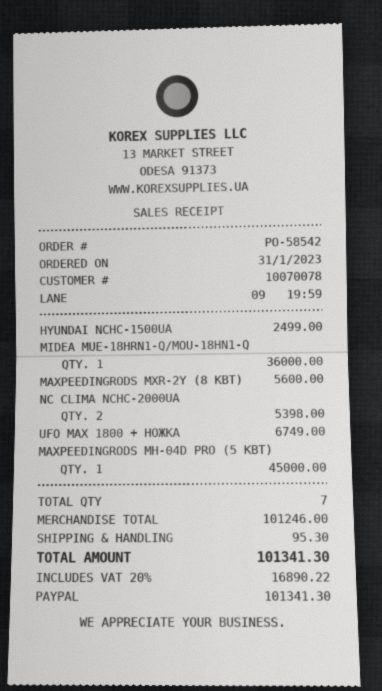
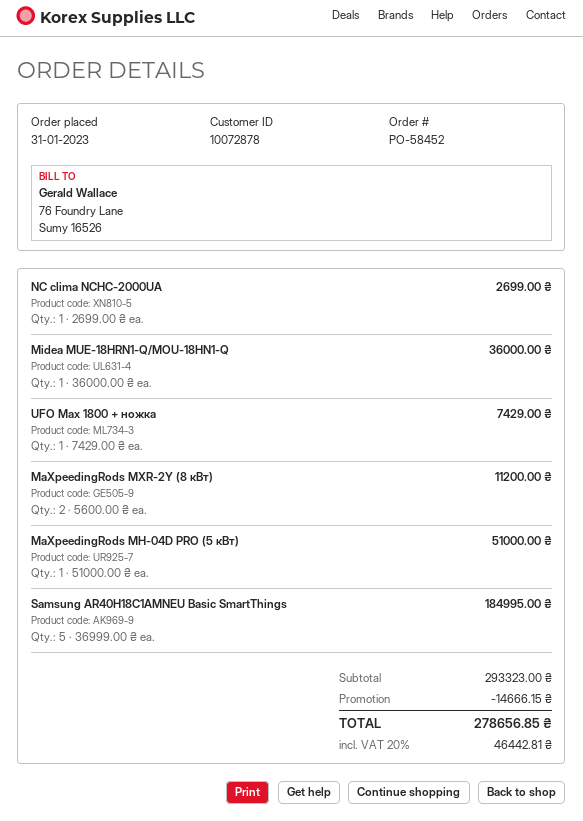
order number: PO-58542 -> PO-58452
customer number: 10070078 -> 10072878
HYUNDAI NCHC-1500UA: 1 for 2499.00 -> none
MAXPEEDINGRODS MXR-2Y (8 КВТ): 1 for 5600.00 -> 2 for 11200.00
NC CLIMA NCHC-2000UA: 2 for 5398.00 -> 1 for 2699.00
UFO MAX 1800 + НОЖКА: 1 for 6749.00 -> 1 for 7429.00
MAXPEEDINGRODS MH-04D PRO (5 КВТ): 1 for 45000.00 -> 1 for 51000.00
Samsung AR40H18C1AMNEU Basic SmartThings: none -> 5 for 184995.00
subtotal: 101246.00 -> 293323.00
discount: none -> 14666.15
shipping: 95.30 -> none
tax: 20% = 16890.22 -> 20% = 46442.81
total: 101341.30 -> 278656.85

